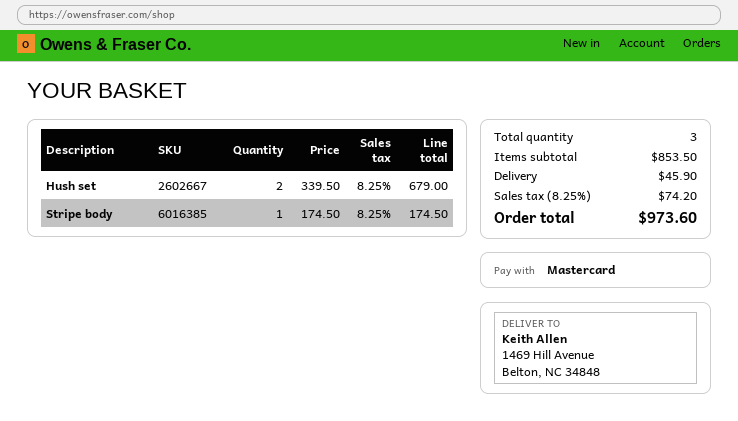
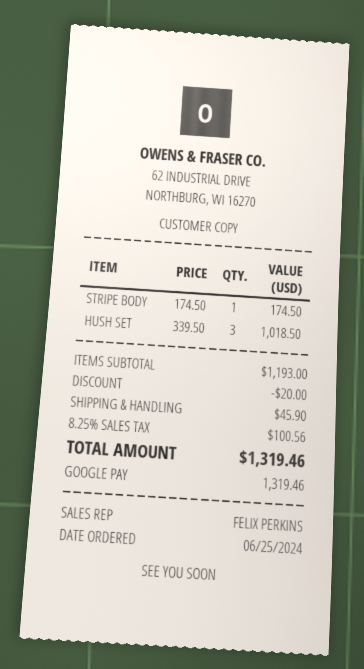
payment method: Mastercard -> Google Pay
Hush set: 2 x 339.50 = 679.00 -> 3 x 339.50 = 1018.50
subtotal: 853.50 -> 1193.00
discount: none -> 20.00
tax: 8.25% = 74.20 -> 8.25% = 100.56
total: 973.60 -> 1319.46

